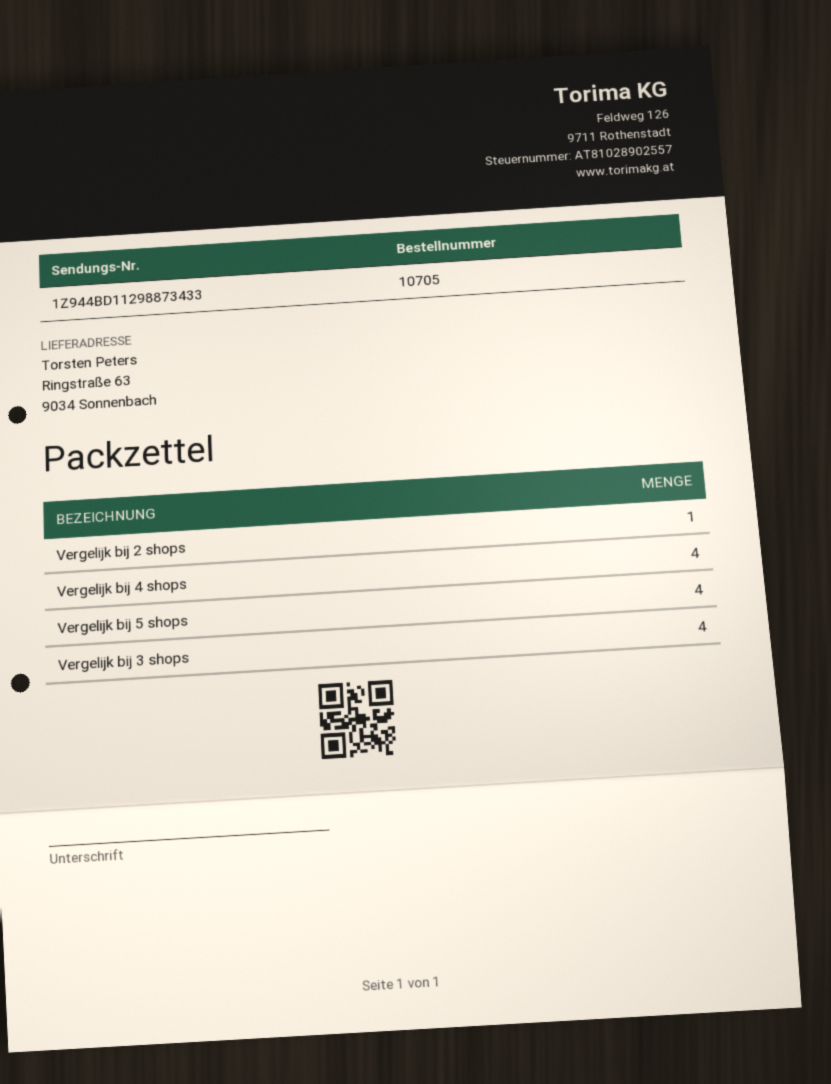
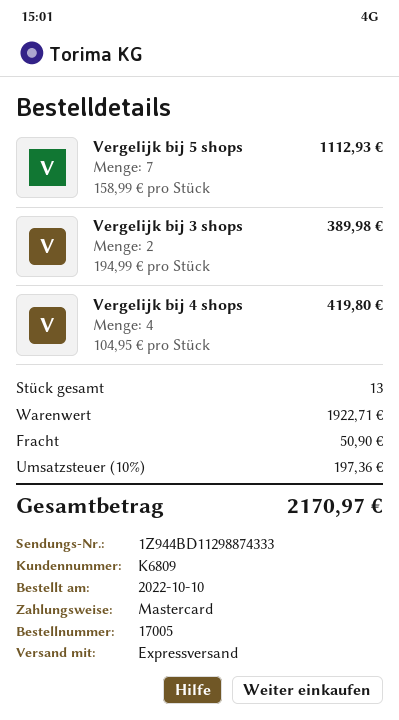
order number: 10705 -> 17005
tracking number: 1Z944BD11298873433 -> 1Z944BD11298874333
Vergelijk bij 2 shops: 1 -> none
Vergelijk bij 5 shops: 4 -> 7
Vergelijk bij 3 shops: 4 -> 2

